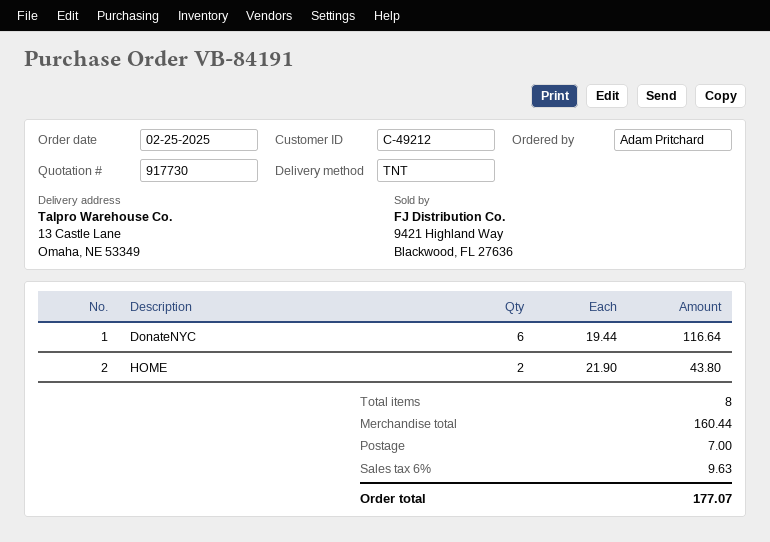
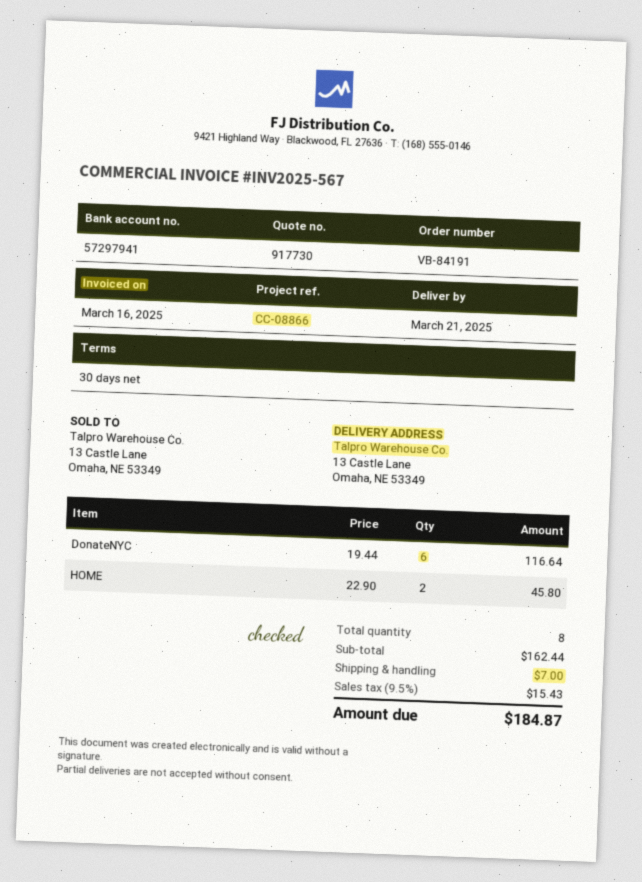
HOME: 2 x 21.90 = 43.80 -> 2 x 22.90 = 45.80
subtotal: 160.44 -> 162.44
tax: 6% = 9.63 -> 9.5% = 15.43
total: 177.07 -> 184.87

